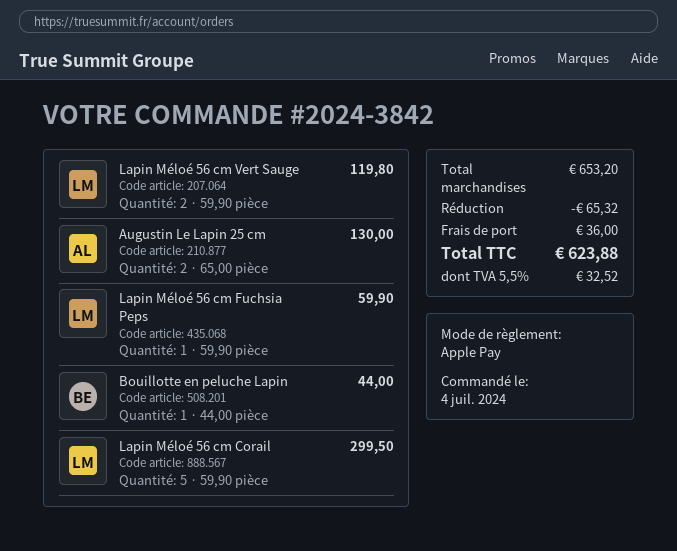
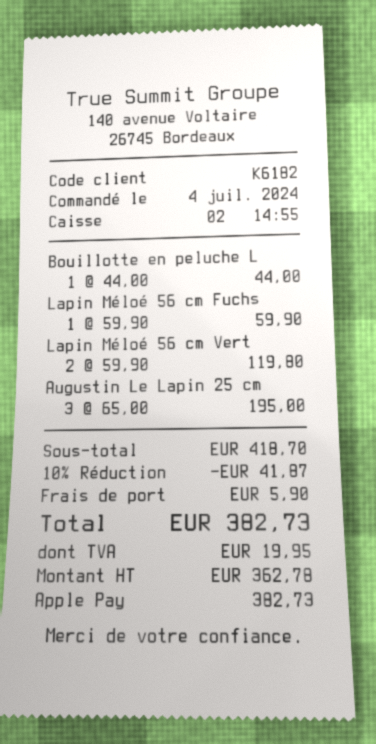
Augustin Le Lapin 25 cm: 2 x 65.00 = 130.00 -> 3 x 65.00 = 195.00
Lapin Méloé 56 cm Corail: 5 x 59.90 = 299.50 -> none
subtotal: 653.20 -> 418.70
discount: 65.32 -> 41.87
shipping: 36.00 -> 5.90
tax: 32.52 -> 19.95
total: 623.88 -> 382.73

